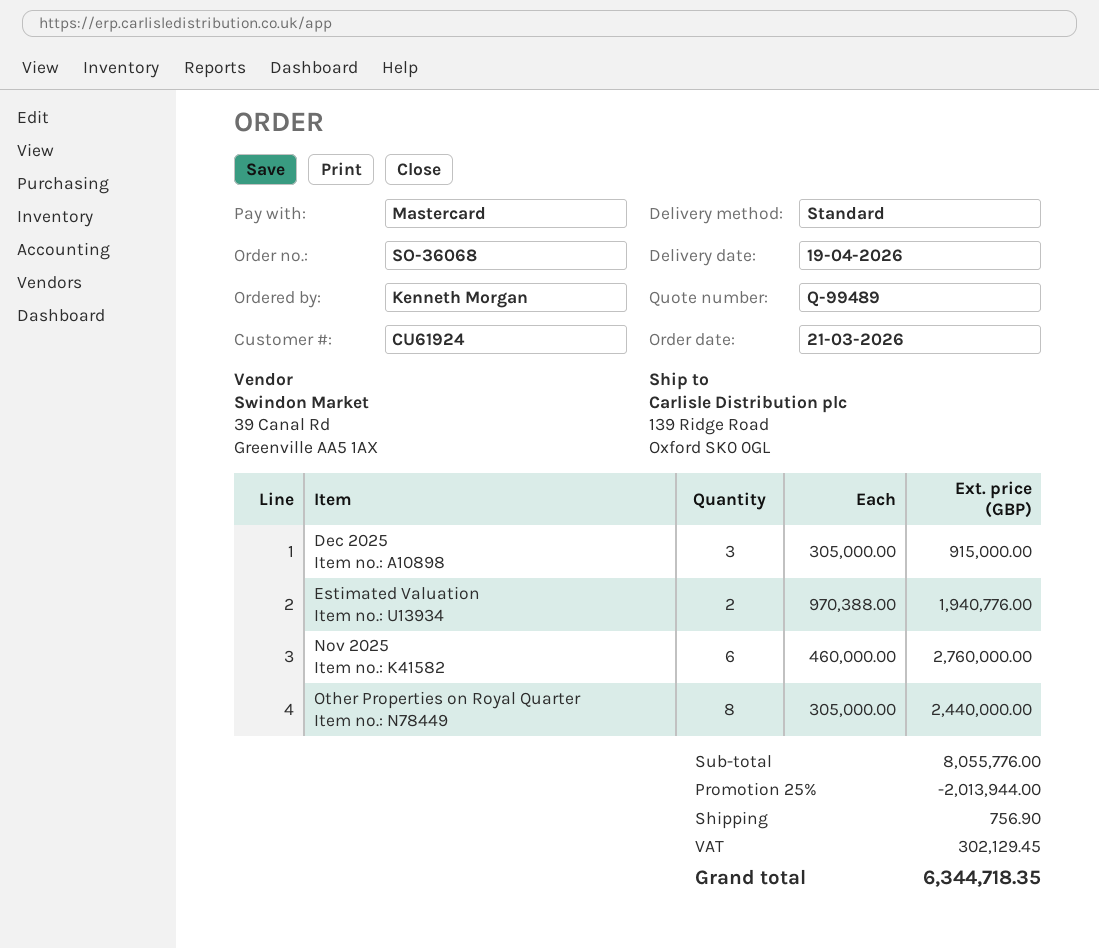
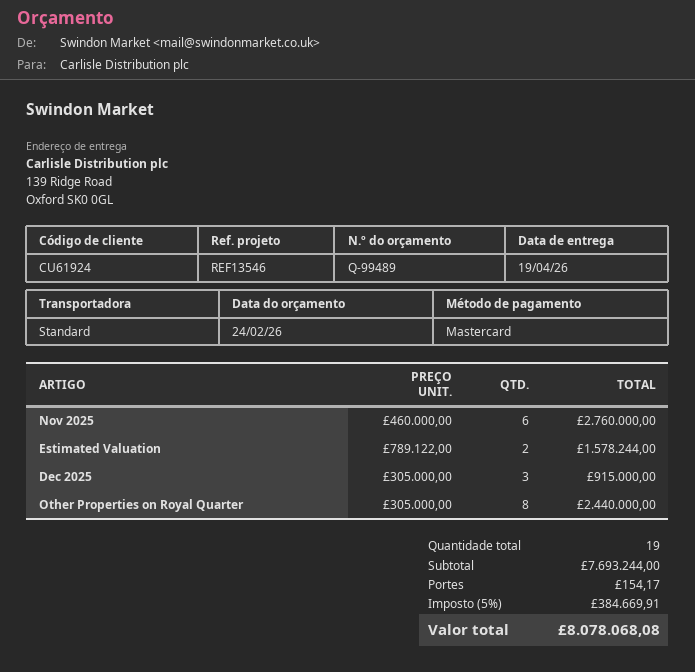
Estimated Valuation: 2 x 970388.00 = 1940776.00 -> 2 x 789122.00 = 1578244.00
subtotal: 8055776.00 -> 7693244.00
discount: 25% = 2013944.00 -> none
shipping: 756.90 -> 154.17
tax: 302129.45 -> 384669.91
total: 6344718.35 -> 8078068.08

